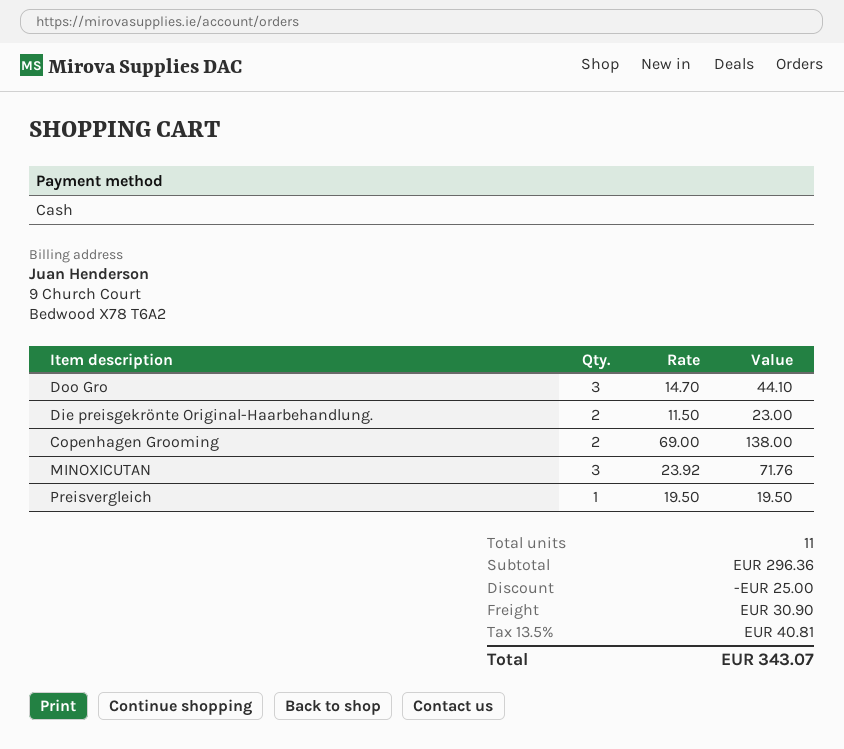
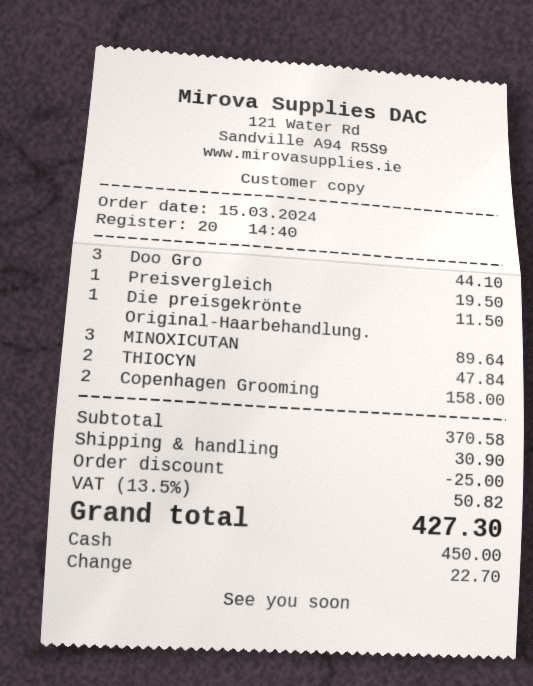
Die preisgekrönte Original-Haarbehandlung.: 2 for 23.00 -> 1 for 11.50
Copenhagen Grooming: 2 for 138.00 -> 2 for 158.00
MINOXICUTAN: 3 for 71.76 -> 3 for 89.64
THIOCYN: none -> 2 for 47.84
subtotal: 296.36 -> 370.58
tax: 13.5% = 40.81 -> 13.5% = 50.82
total: 343.07 -> 427.30

